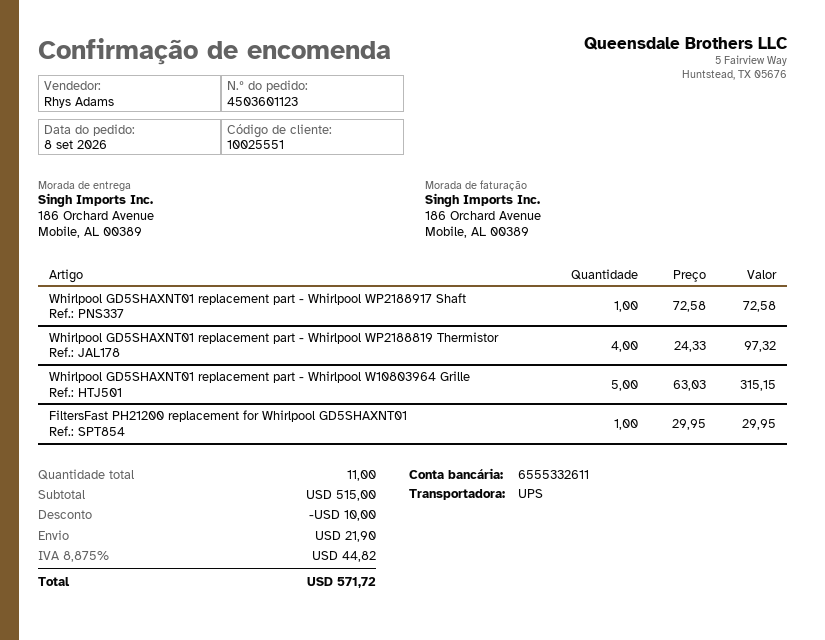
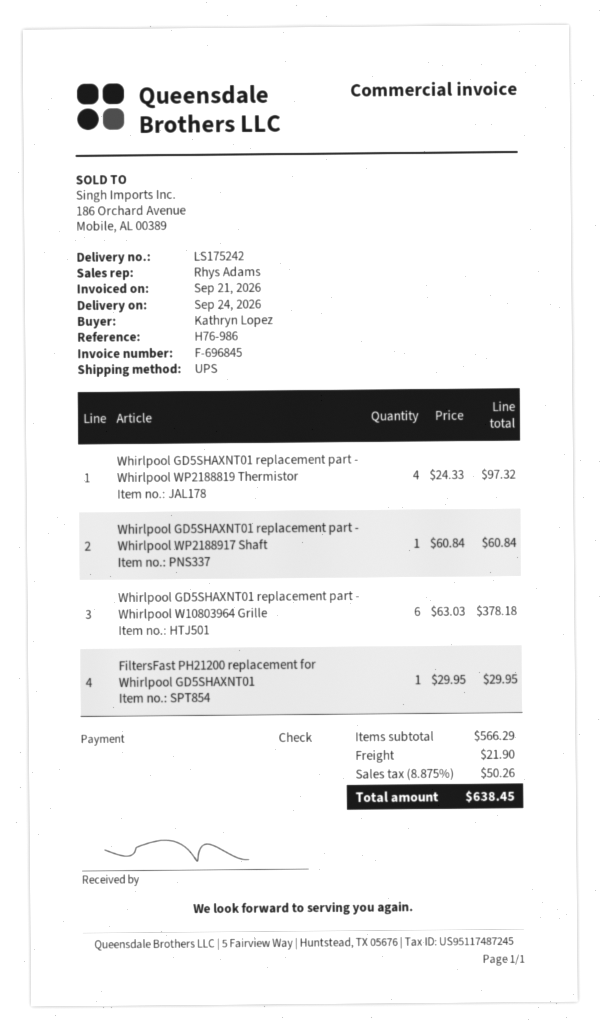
Whirlpool GD5SHAXNT01 replacement part - Whirlpool WP2188917 Shaft: 1 x 72.58 = 72.58 -> 1 x 60.84 = 60.84
Whirlpool GD5SHAXNT01 replacement part - Whirlpool W10803964 Grille: 5 x 63.03 = 315.15 -> 6 x 63.03 = 378.18
subtotal: 515.00 -> 566.29
discount: 10.00 -> none
tax: 8.875% = 44.82 -> 8.875% = 50.26
total: 571.72 -> 638.45

